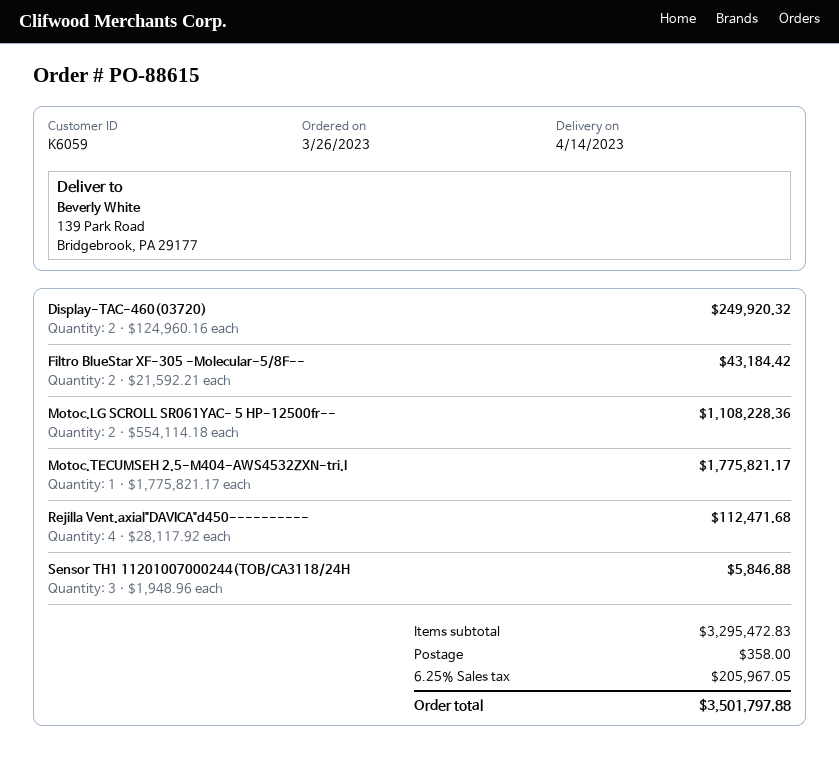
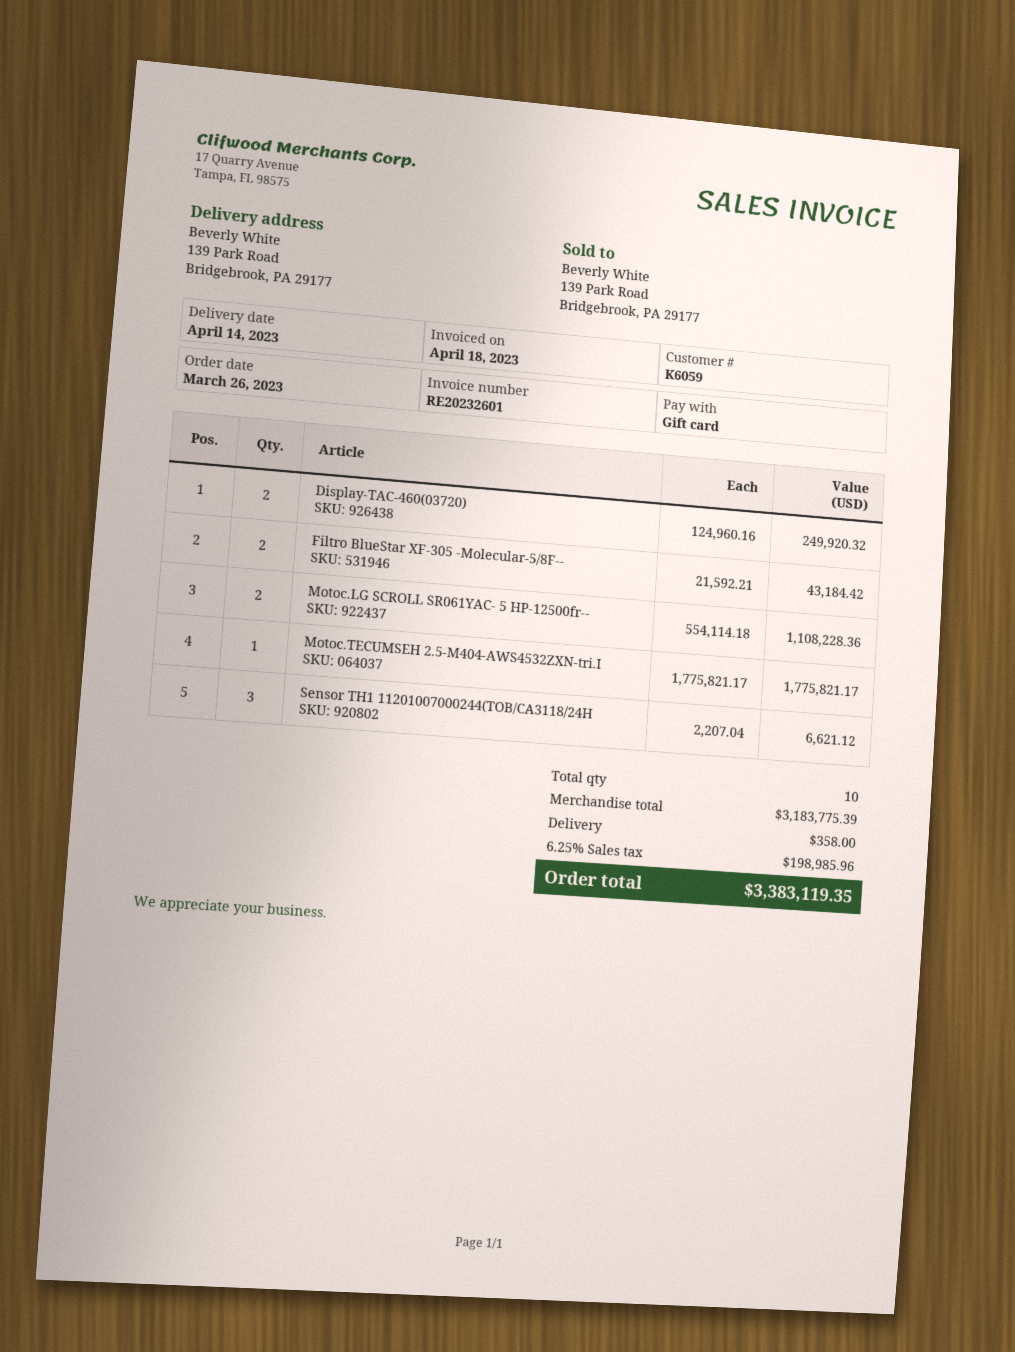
Rejilla Vent.axial"DAVICA"d450----------: 4 x 28117.92 = 112471.68 -> none
Sensor TH1 11201007000244(TOB/CA3118/24H: 3 x 1948.96 = 5846.88 -> 3 x 2207.04 = 6621.12
subtotal: 3295472.83 -> 3183775.39
tax: 6.25% = 205967.05 -> 6.25% = 198985.96
total: 3501797.88 -> 3383119.35

